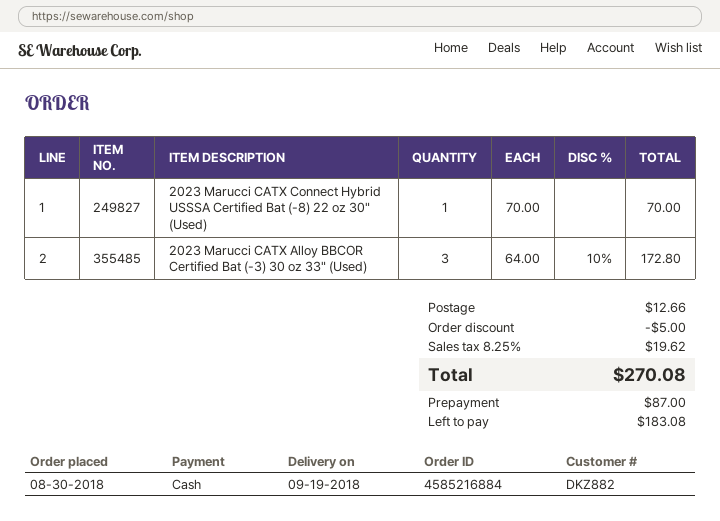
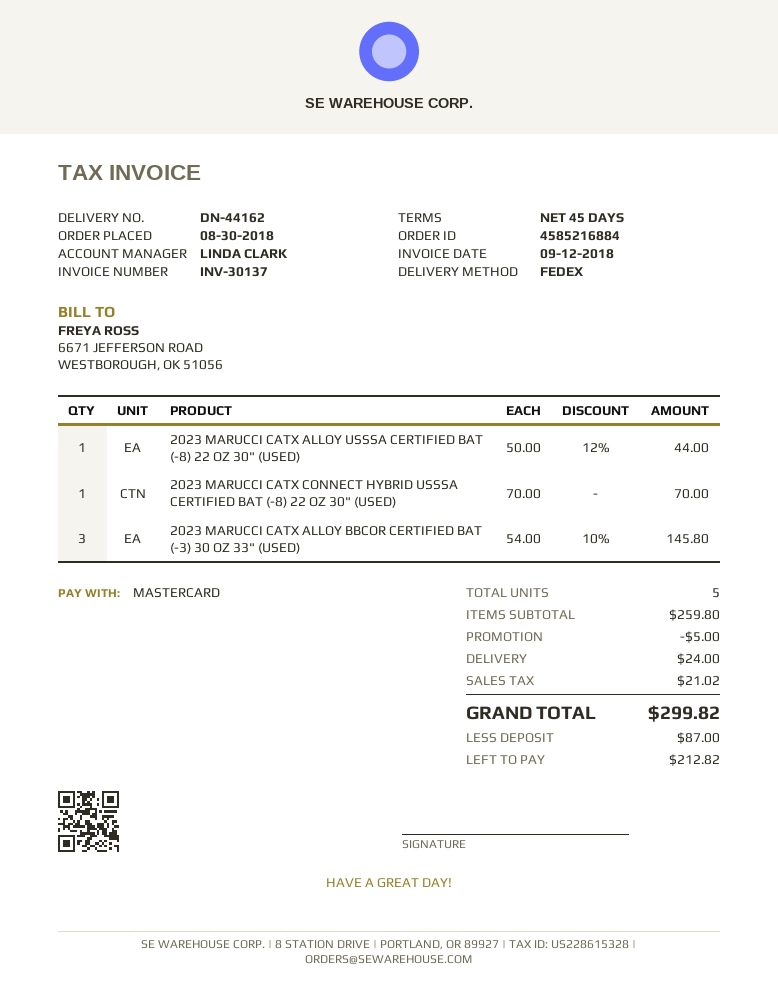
payment method: cash -> Mastercard
2023 Marucci CATX Alloy BBCOR Certified Bat (-3) 30 oz 33" (Used): 3 x 64.00 - 10% = 172.80 -> 3 x 54.00 - 10% = 145.80
2023 MARUCCI CATX ALLOY USSSA CERTIFIED BAT (-8) 22 OZ 30" (USED): none -> 1 x 50.00 - 12% = 44.00
shipping: 12.66 -> 24.00
tax: 19.62 -> 21.02
total: 270.08 -> 299.82
balance: 183.08 -> 212.82

